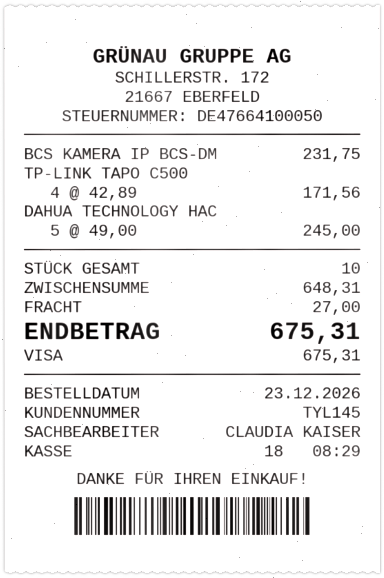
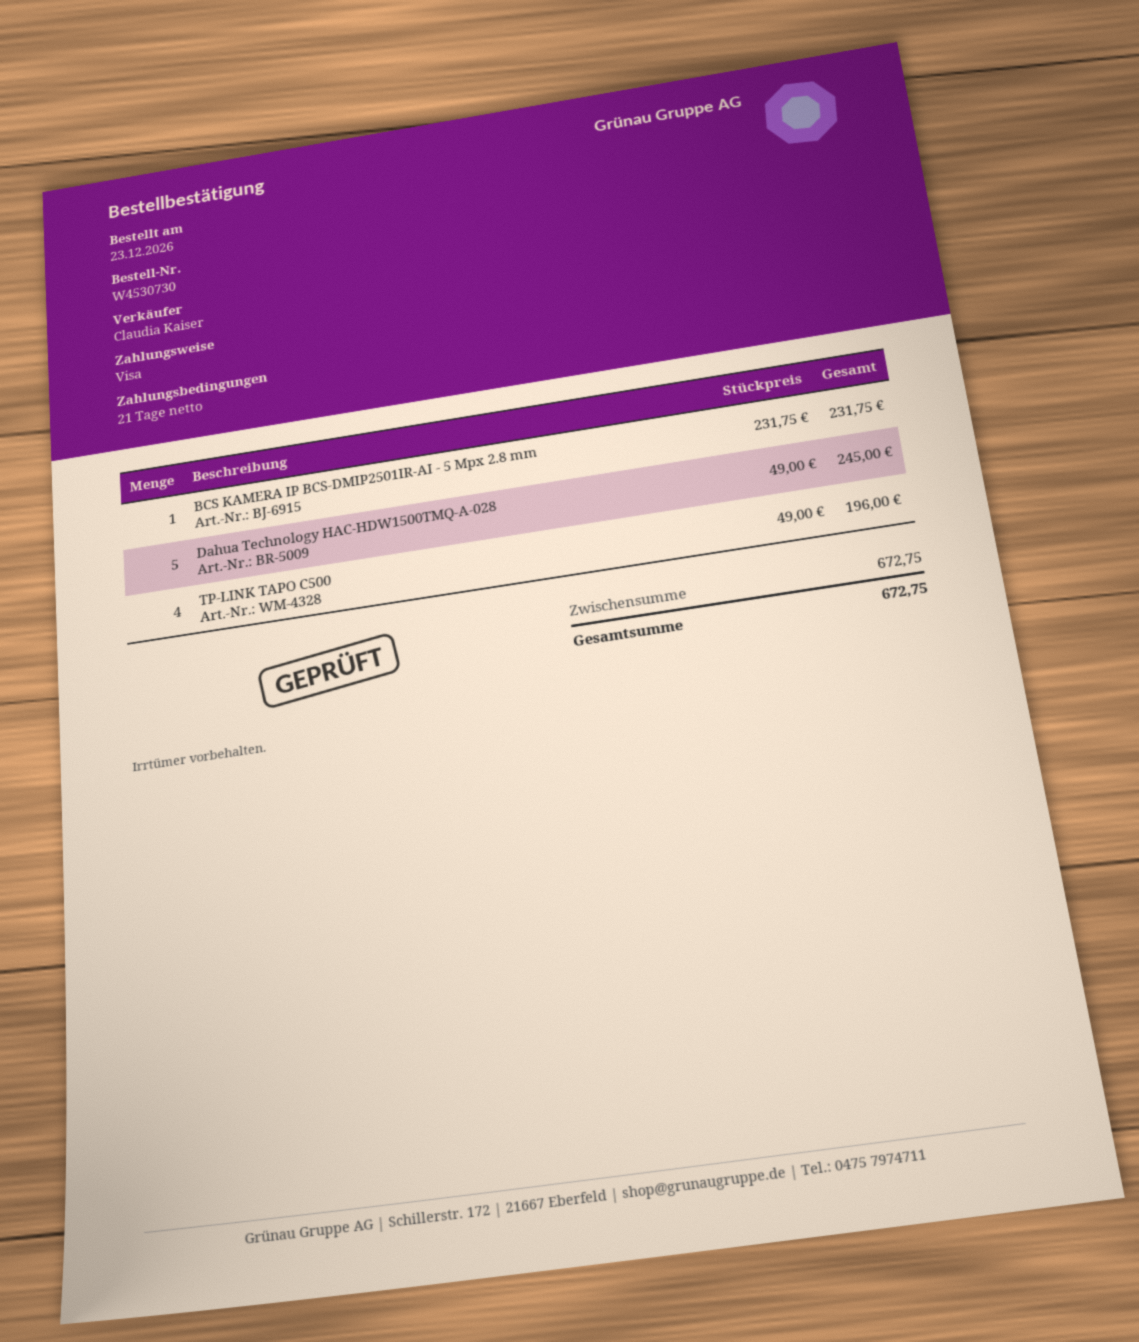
TP-LINK TAPO C500: 4 x 42.89 = 171.56 -> 4 x 49.00 = 196.00
subtotal: 648.31 -> 672.75
shipping: 27.00 -> none
total: 675.31 -> 672.75

